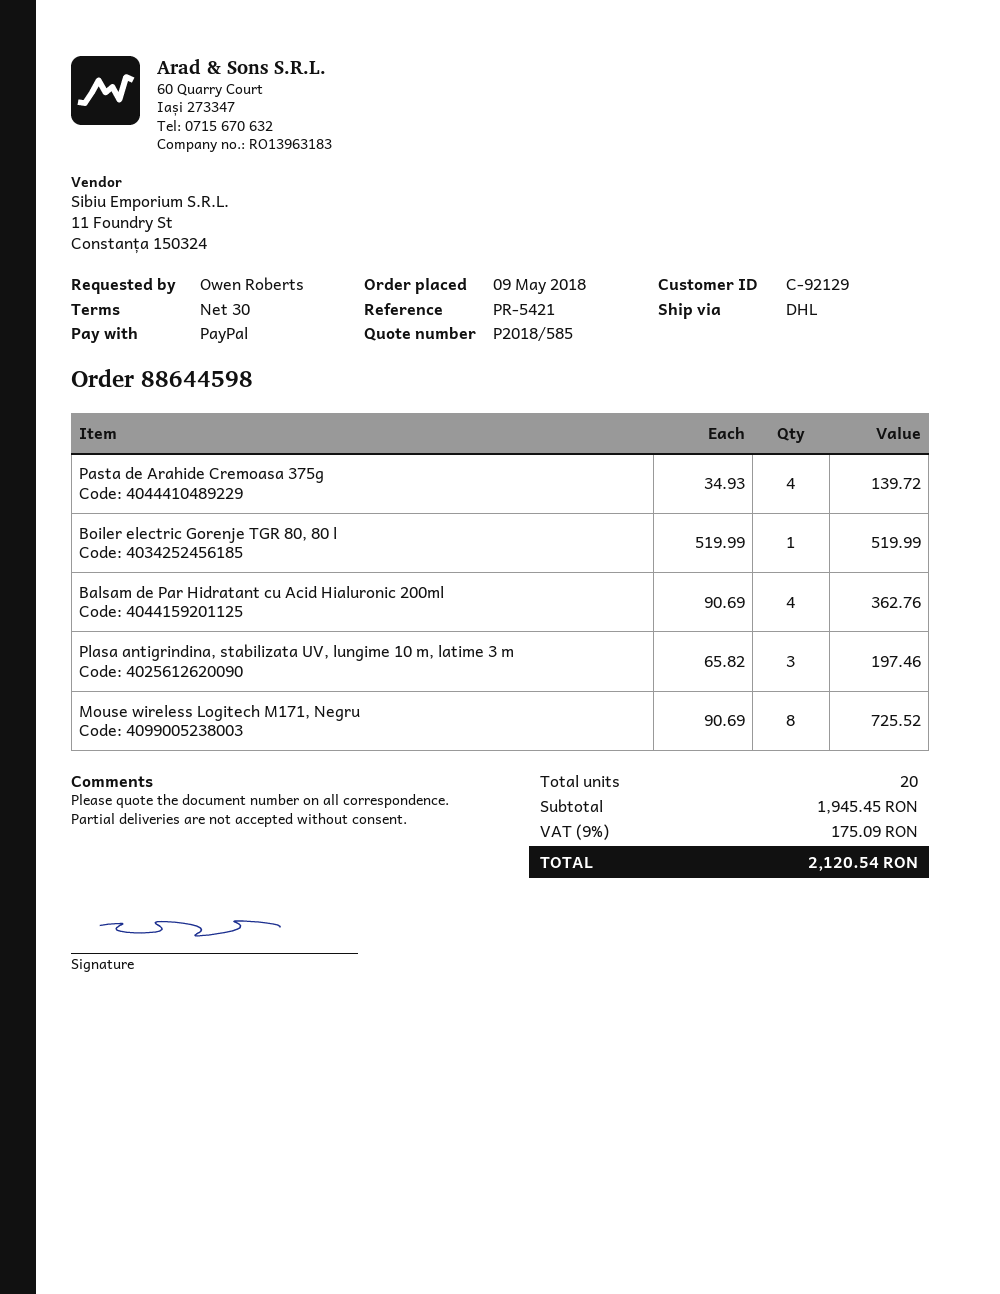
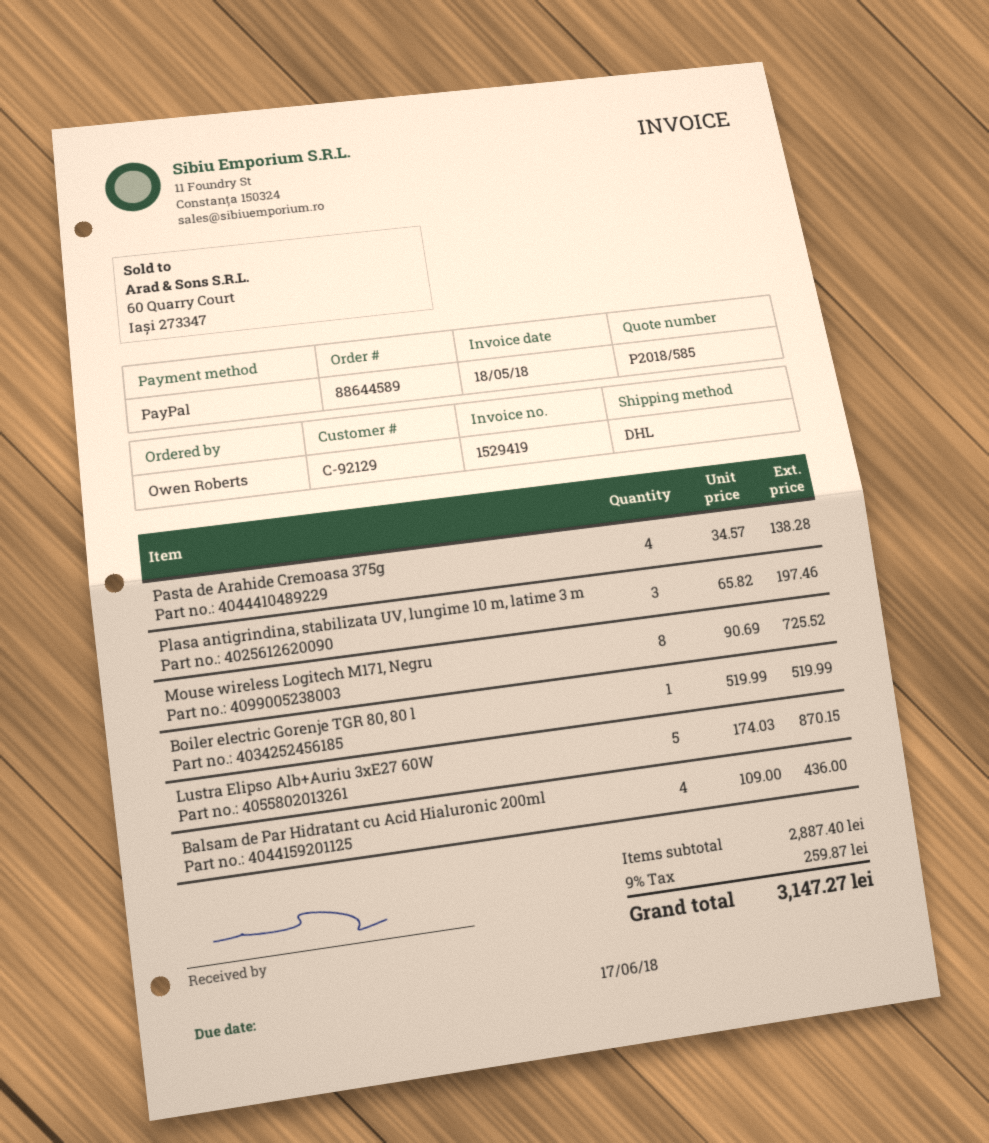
order number: 88644598 -> 88644589
Pasta de Arahide Cremoasa 375g: 4 x 34.93 = 139.72 -> 4 x 34.57 = 138.28
Balsam de Par Hidratant cu Acid Hialuronic 200ml: 4 x 90.69 = 362.76 -> 4 x 109.00 = 436.00
Lustra Elipso Alb+Auriu 3xE27 60W: none -> 5 x 174.03 = 870.15
subtotal: 1945.45 -> 2887.40
tax: 9% = 175.09 -> 9% = 259.87
total: 2120.54 -> 3147.27

